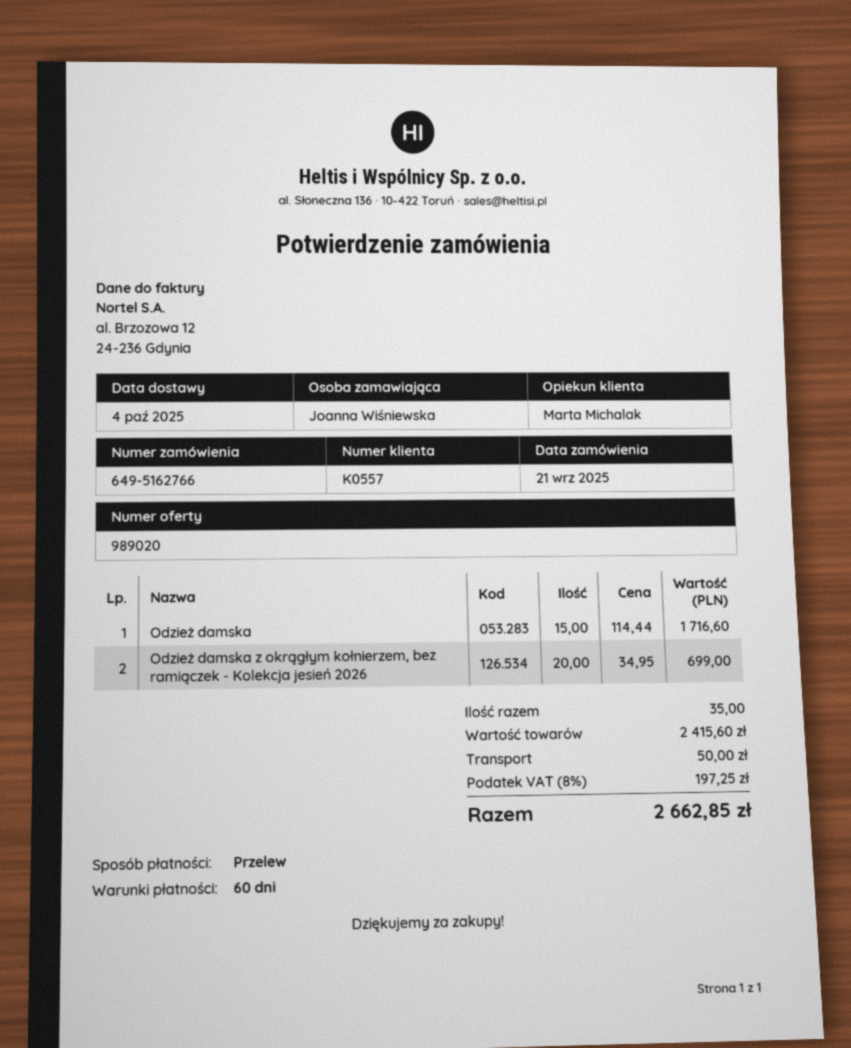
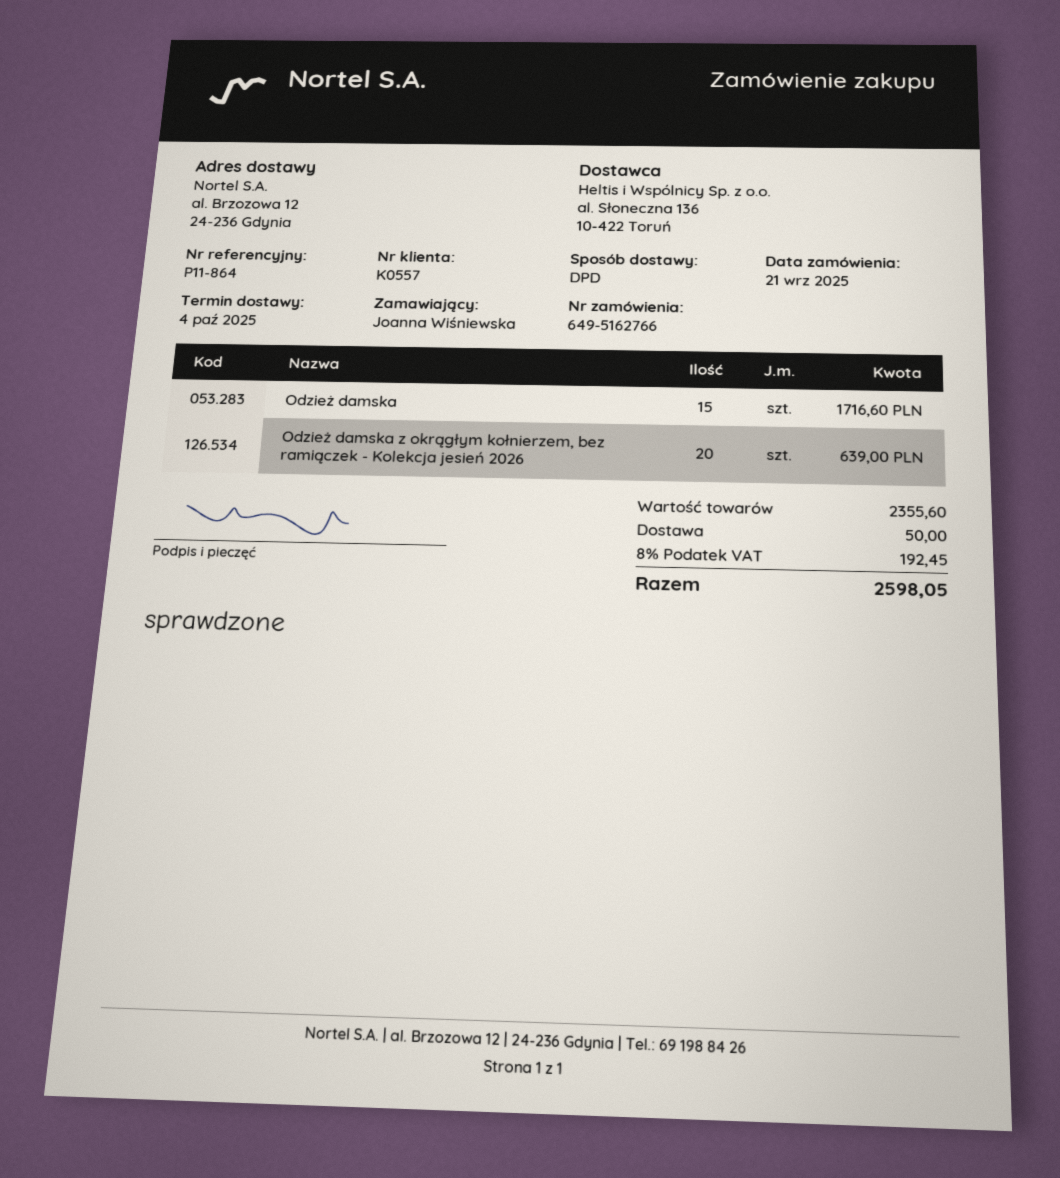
Odzież damska z okrągłym kołnierzem, bez ramiączek - Kolekcja jesień 2026: 20 for 699.00 -> 20 for 639.00
subtotal: 2415.60 -> 2355.60
tax: 8% = 197.25 -> 8% = 192.45
total: 2662.85 -> 2598.05

